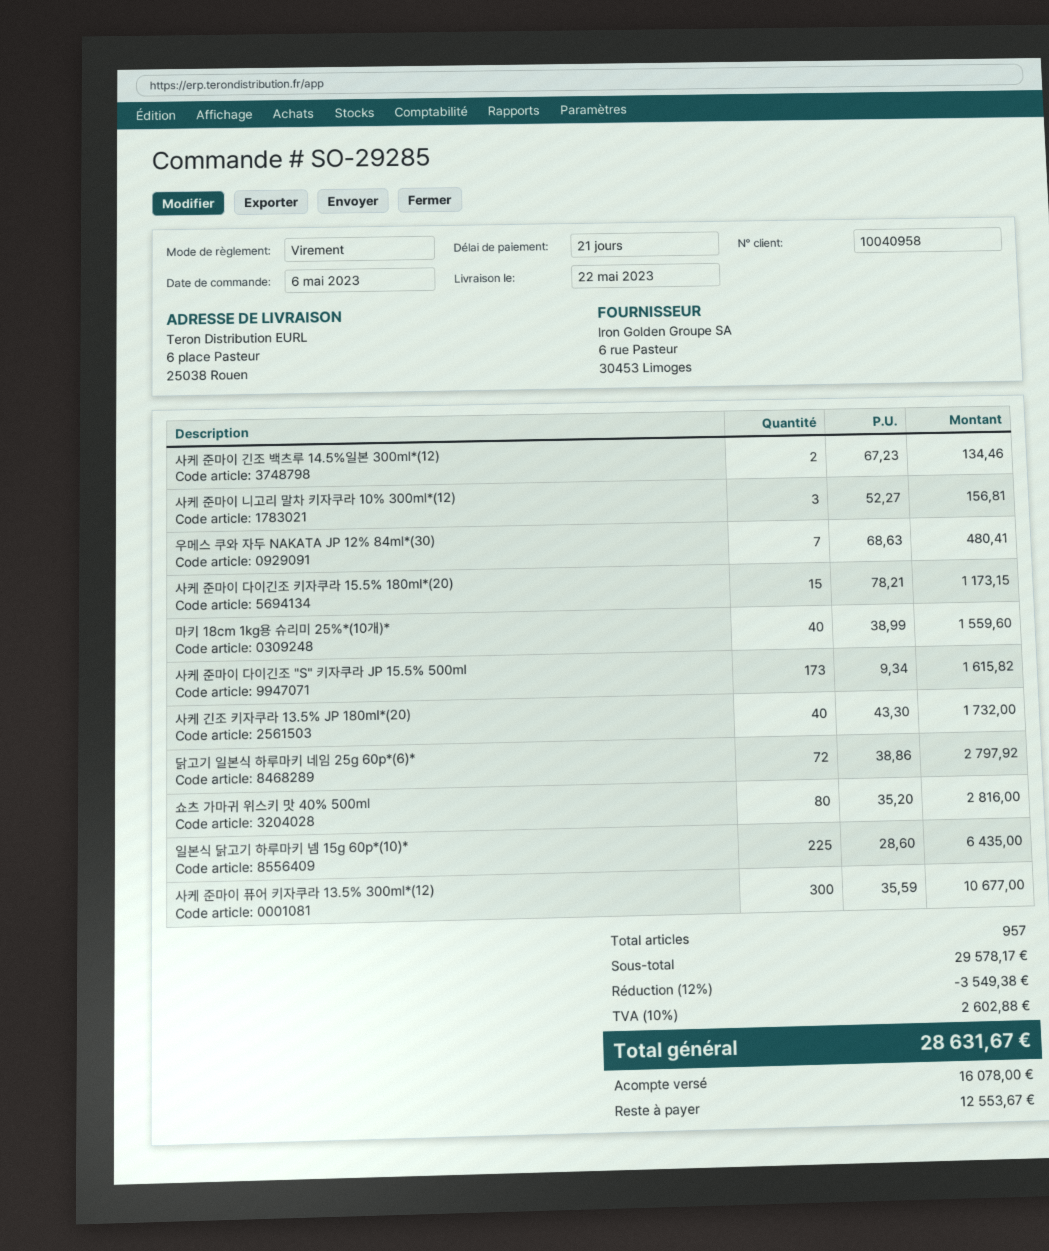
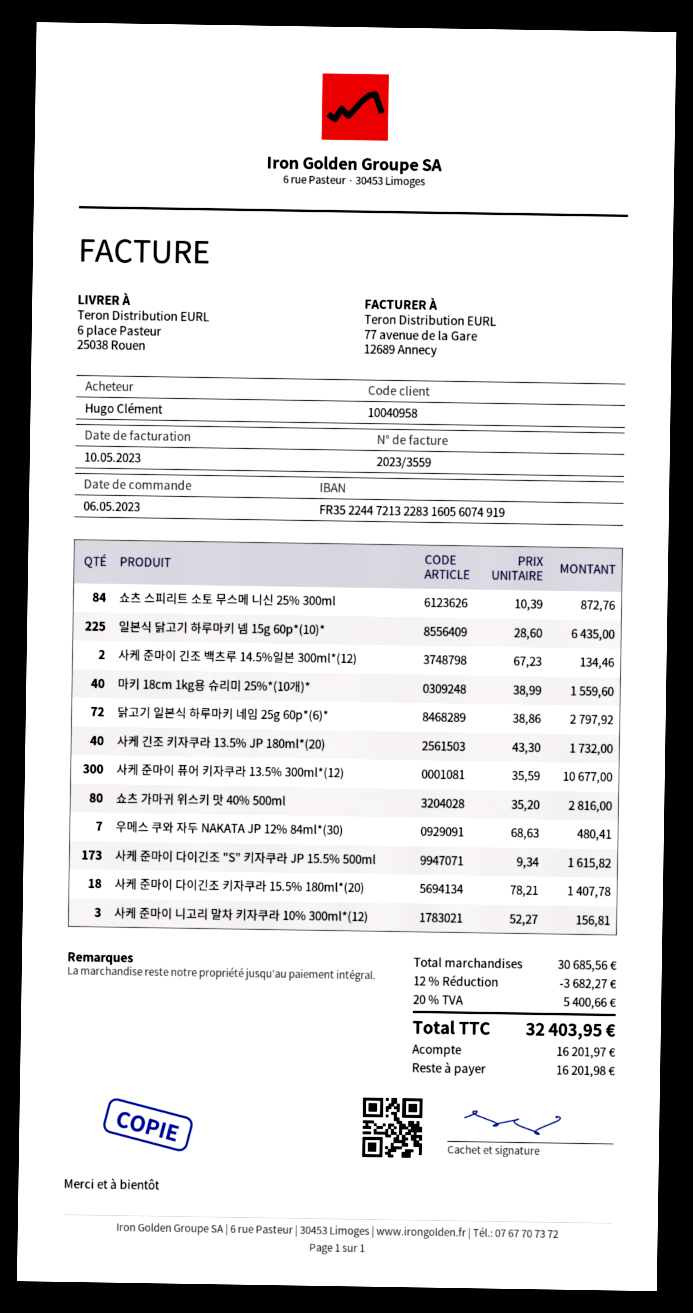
사케 준마이 다이긴조 키자쿠라 15.5% 180ml*(20): 15 x 78.21 = 1173.15 -> 18 x 78.21 = 1407.78
쇼츠 스피리트 소토 무스메 니신 25% 300ml: none -> 84 x 10.39 = 872.76
subtotal: 29578.17 -> 30685.56
discount: 12% = 3549.38 -> 12% = 3682.27
tax: 10% = 2602.88 -> 20% = 5400.66
total: 28631.67 -> 32403.95
deposit: 16078.00 -> 16201.97
balance: 12553.67 -> 16201.98

